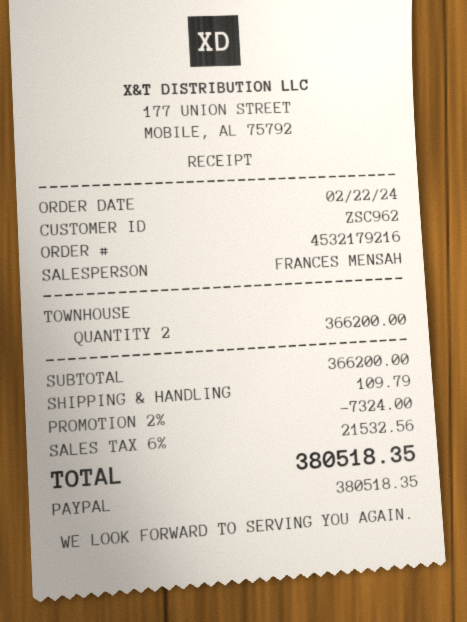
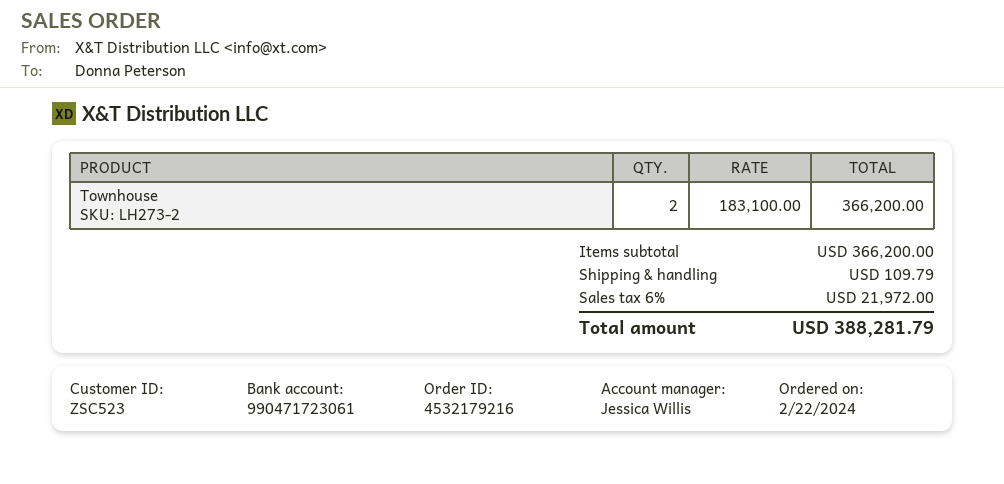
customer number: ZSC962 -> ZSC523
sales rep: FRANCES MENSAH -> Jessica Willis
discount: 2% = 7324.00 -> none
tax: 6% = 21532.56 -> 6% = 21972.00
total: 380518.35 -> 388281.79

